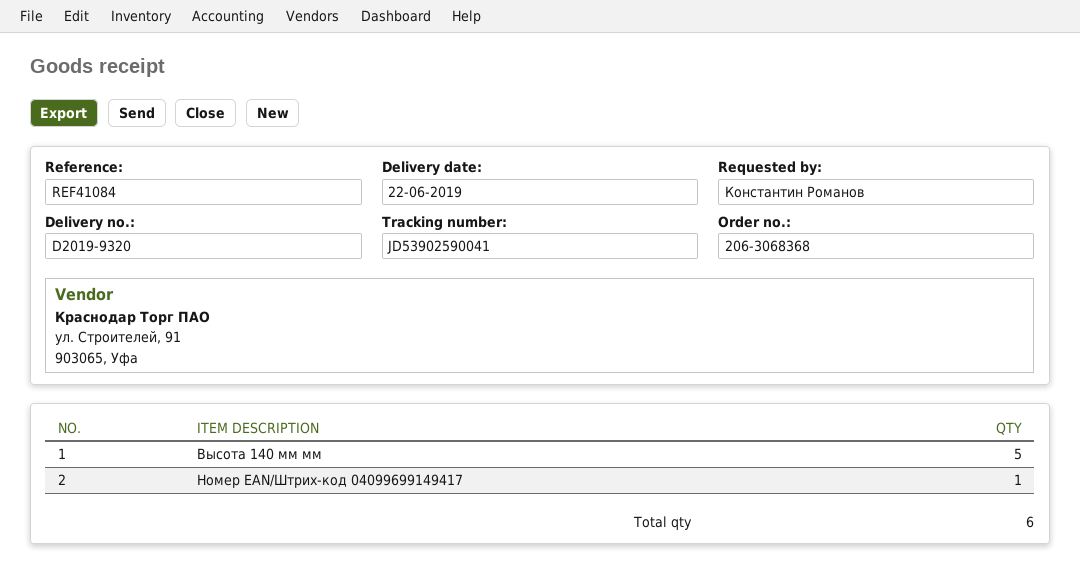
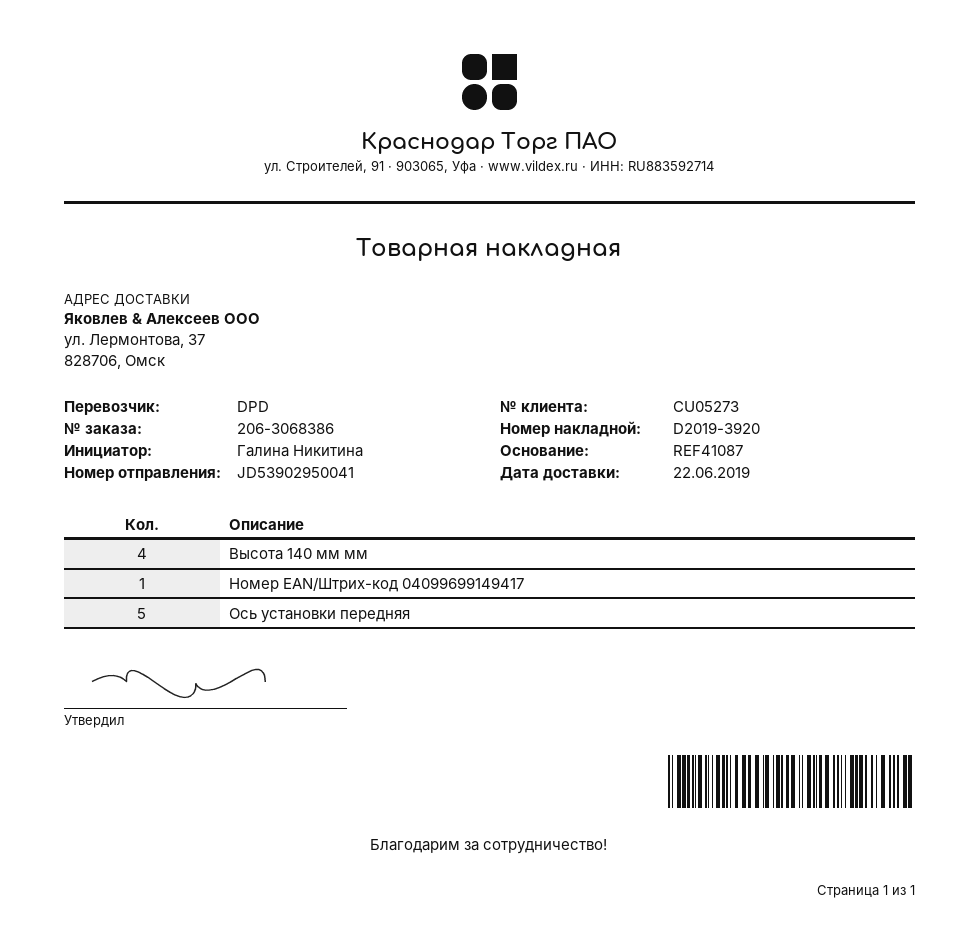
order number: 206-3068368 -> 206-3068386
delivery note number: D2019-9320 -> D2019-3920
reference: REF41084 -> REF41087
ordered by: Константин Романов -> Галина Никитина
tracking number: JD53902590041 -> JD53902950041
Высота 140 мм мм: 5 -> 4
Ось установки передняя: none -> 5

